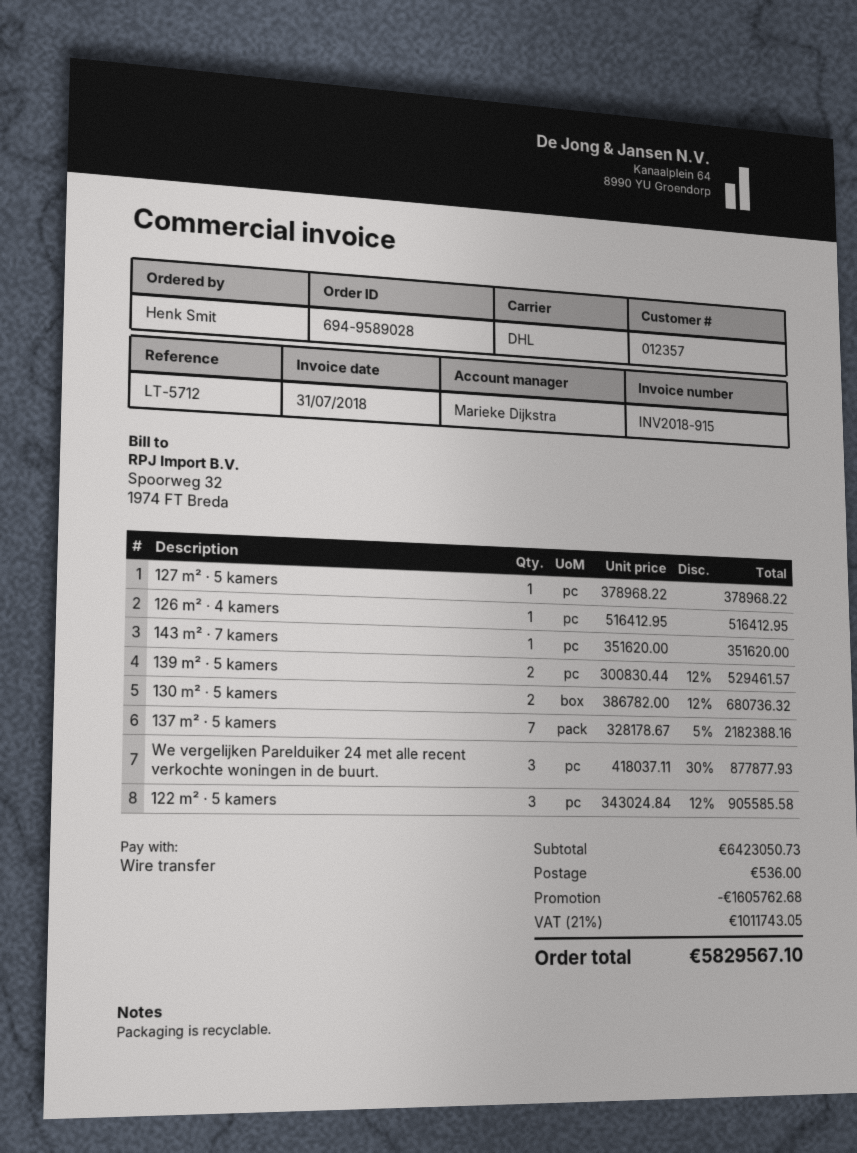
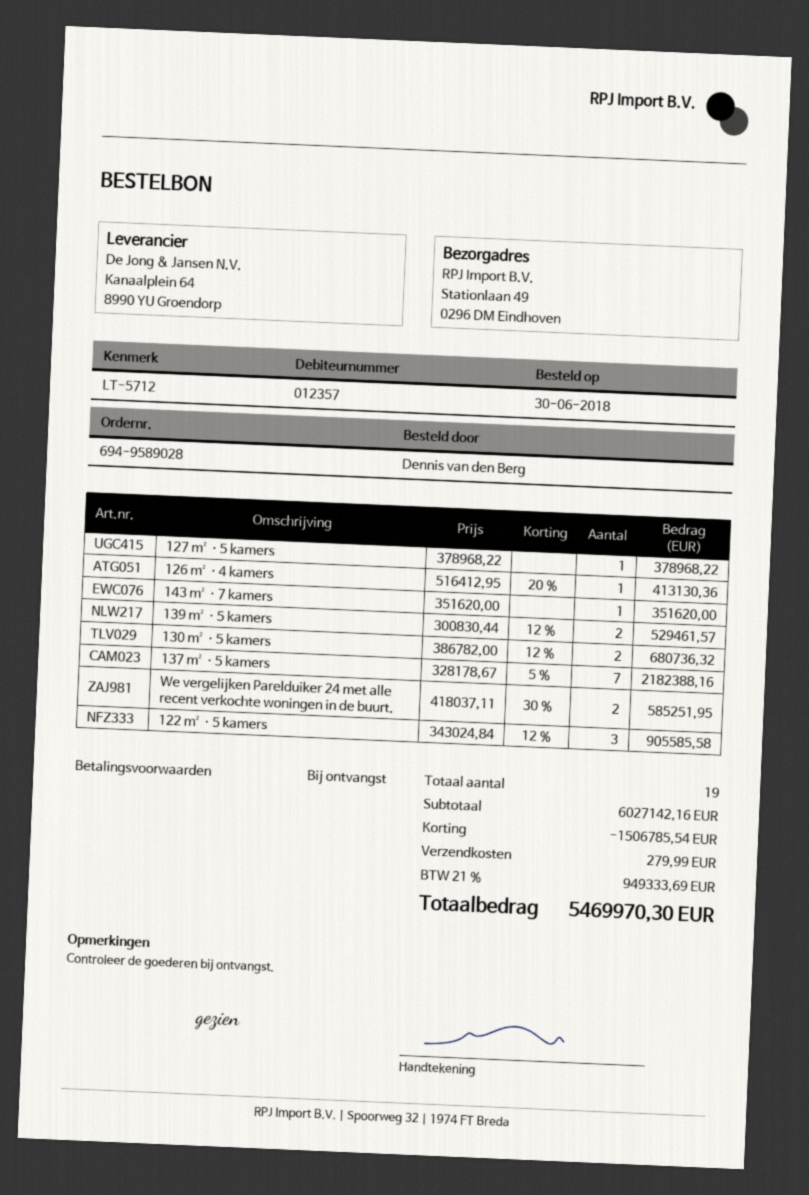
ordered by: Henk Smit -> Dennis van den Berg
126 m² · 4 kamers: 1 x 516412.95 = 516412.95 -> 1 x 516412.95 - 20% = 413130.36
We vergelijken Parelduiker 24 met alle recent verkochte woningen in de buurt.: 3 x 418037.11 - 30% = 877877.93 -> 2 x 418037.11 - 30% = 585251.95
subtotal: 6423050.73 -> 6027142.16
discount: 1605762.68 -> 1506785.54
shipping: 536.00 -> 279.99
tax: 21% = 1011743.05 -> 21% = 949333.69
total: 5829567.10 -> 5469970.30

